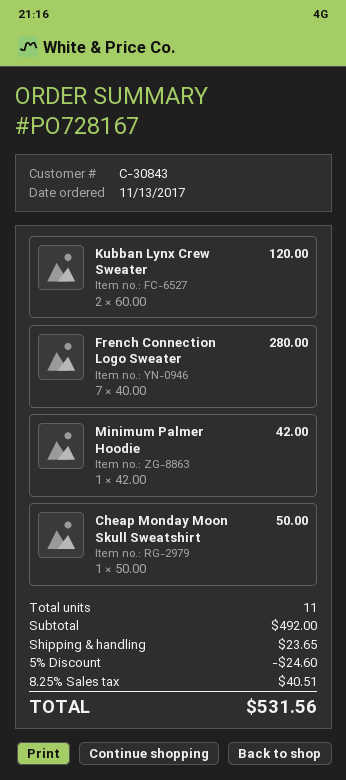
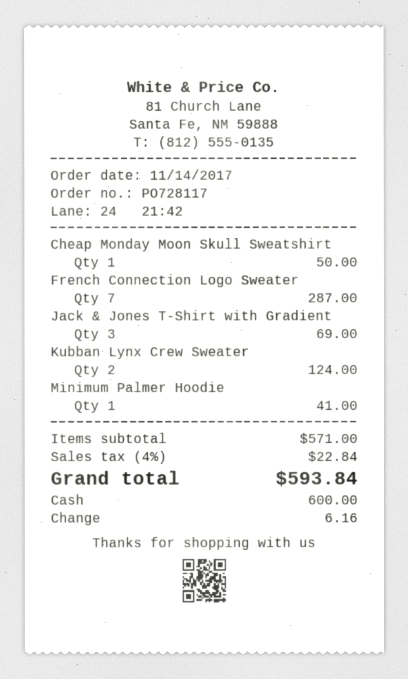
order number: PO728167 -> PO728117
order date: 2017-11-13 -> 2017-11-14
Kubban Lynx Crew Sweater: 2 for 120.00 -> 2 for 124.00
French Connection Logo Sweater: 7 for 280.00 -> 7 for 287.00
Minimum Palmer Hoodie: 1 for 42.00 -> 1 for 41.00
Jack & Jones T-Shirt with Gradient: none -> 3 for 69.00
subtotal: 492.00 -> 571.00
discount: 5% = 24.60 -> none
shipping: 23.65 -> none
tax: 8.25% = 40.51 -> 4% = 22.84
total: 531.56 -> 593.84

